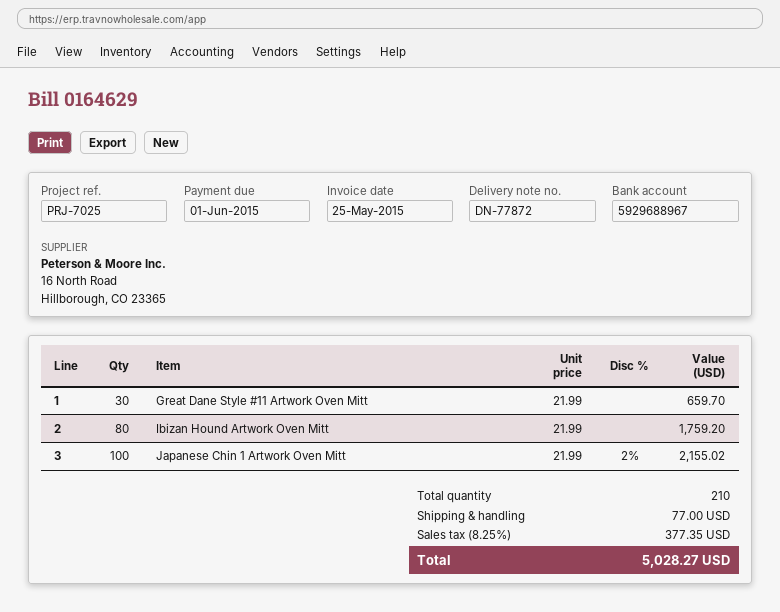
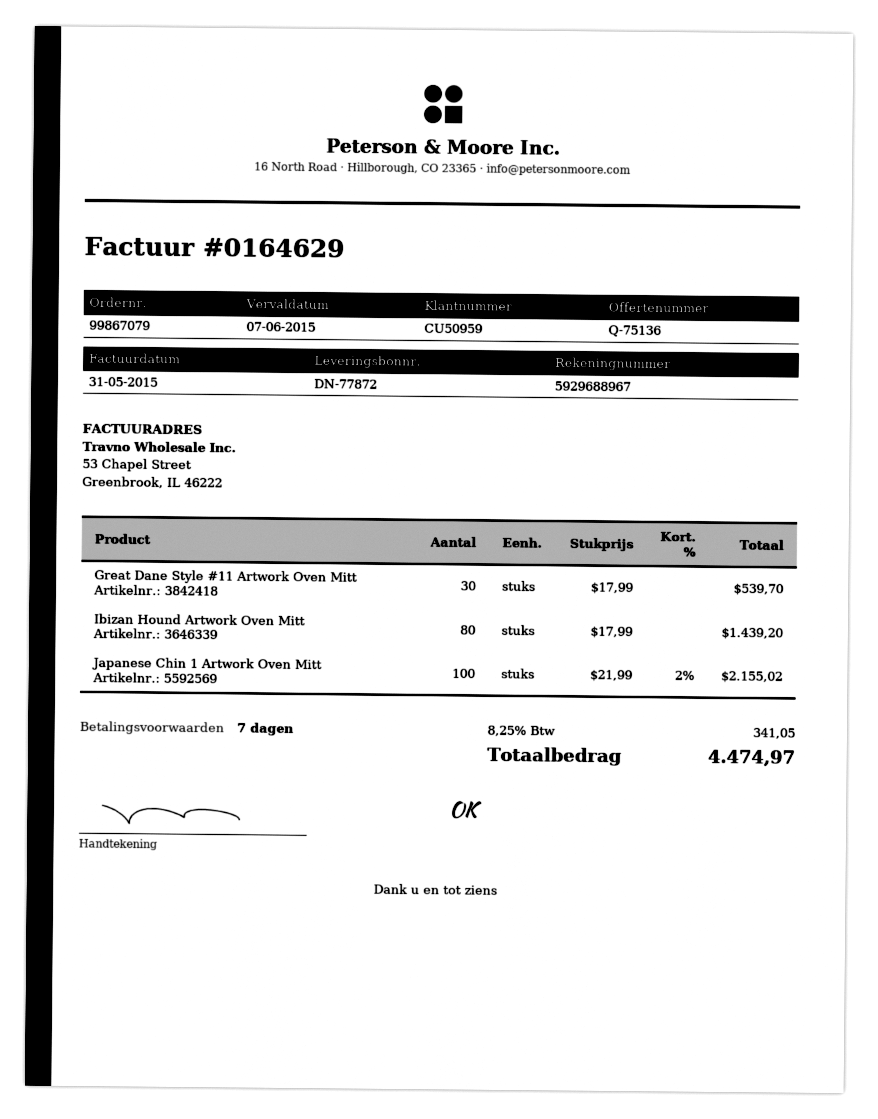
invoice date: 2015-05-25 -> 2015-05-31
due date: 2015-06-01 -> 2015-06-07
Great Dane Style #11 Artwork Oven Mitt: 30 x 21.99 = 659.70 -> 30 x 17.99 = 539.70
Ibizan Hound Artwork Oven Mitt: 80 x 21.99 = 1759.20 -> 80 x 17.99 = 1439.20
shipping: 77.00 -> none
tax: 8.25% = 377.35 -> 8.25% = 341.05
total: 5028.27 -> 4474.97

